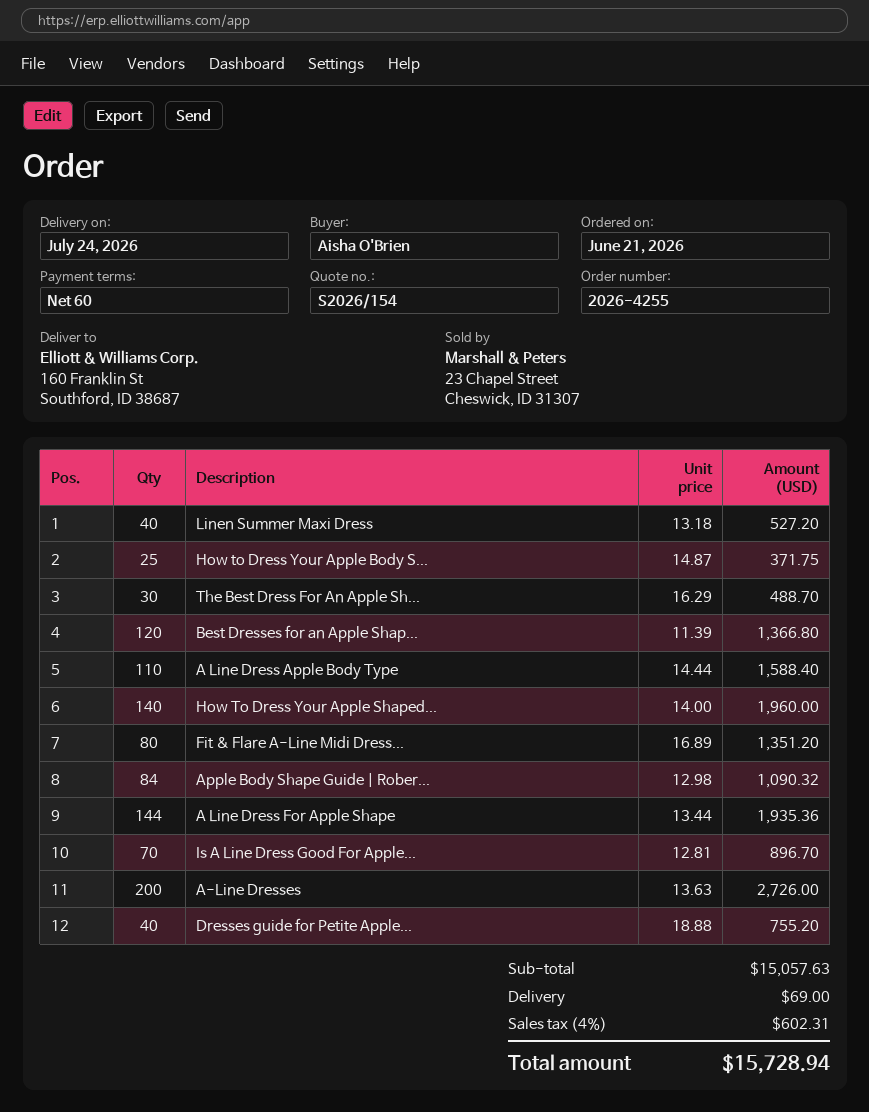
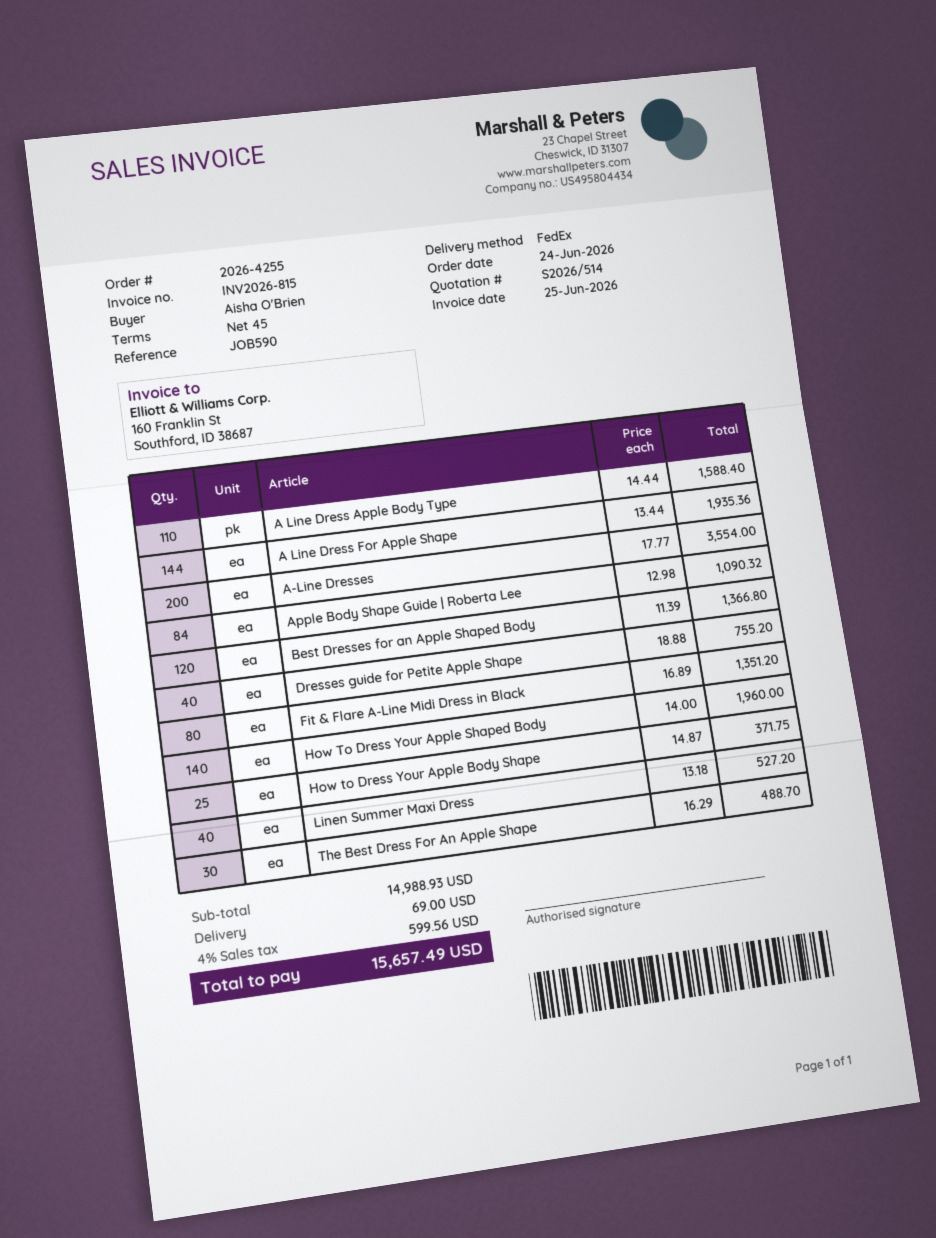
quote number: S2026/154 -> S2026/514
order date: 2026-06-21 -> 2026-06-24
payment terms: 60 days -> 45 days
Is A Line Dress Good For Apple...: 70 x 12.81 = 896.70 -> none
A-Line Dresses: 200 x 13.63 = 2726.00 -> 200 x 17.77 = 3554.00
subtotal: 15057.63 -> 14988.93
tax: 4% = 602.31 -> 4% = 599.56
total: 15728.94 -> 15657.49

